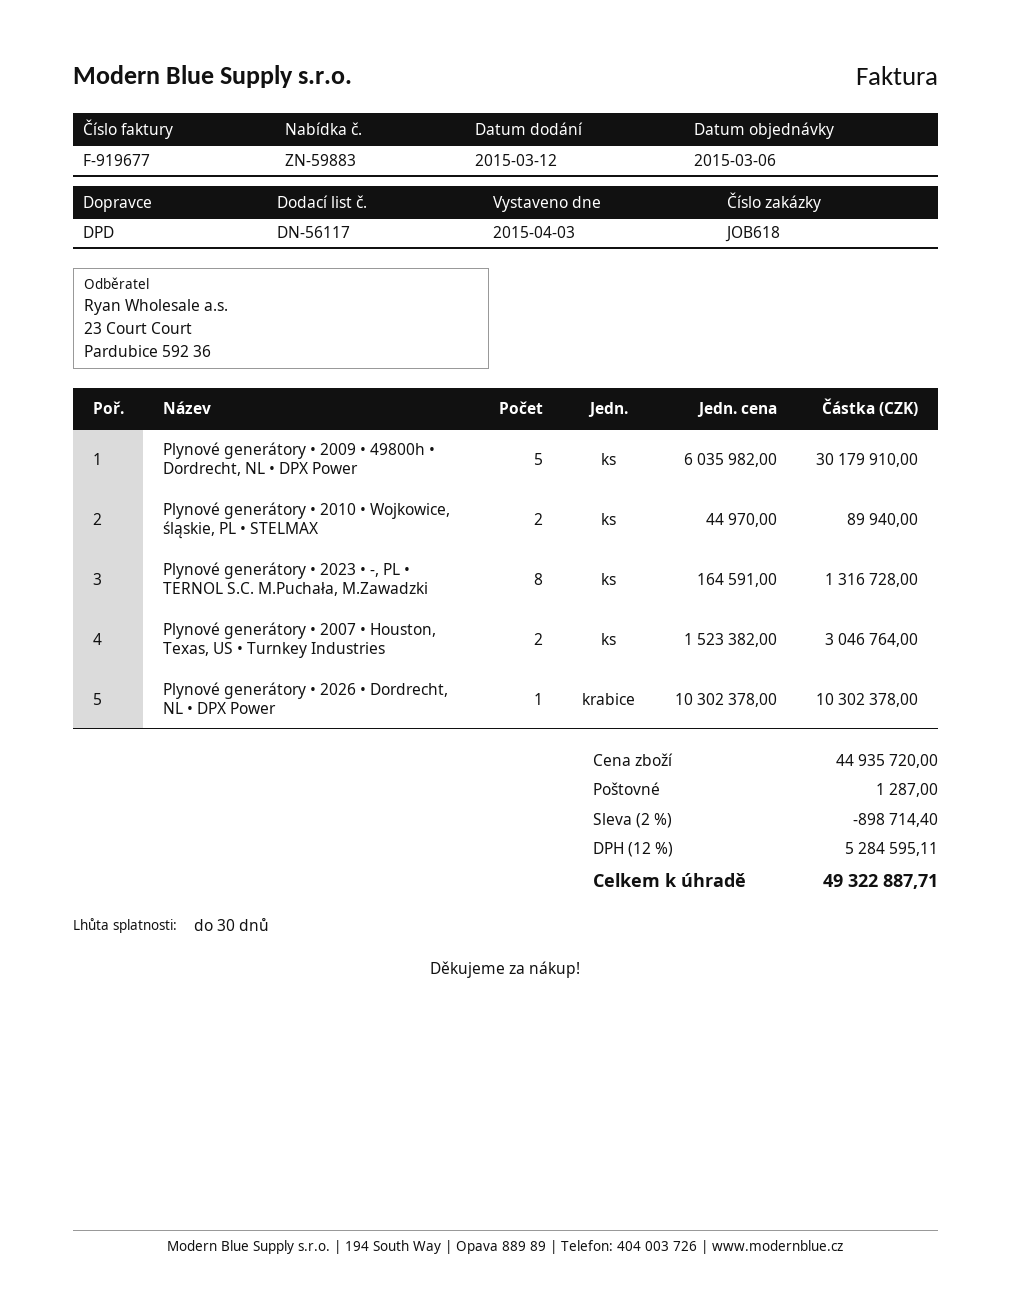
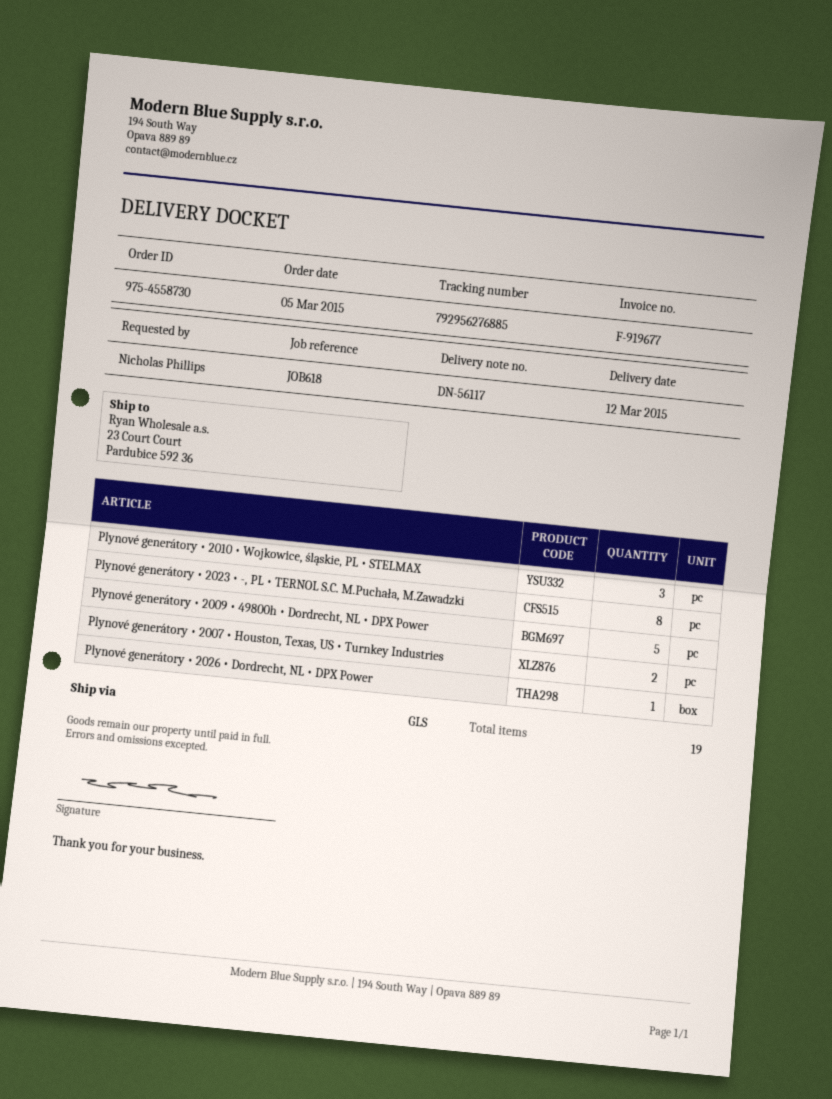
order date: 2015-03-06 -> 2015-03-05
shipping method: DPD -> GLS
Plynové generátory • 2010 • Wojkowice, śląskie, PL • STELMAX: 2 -> 3

